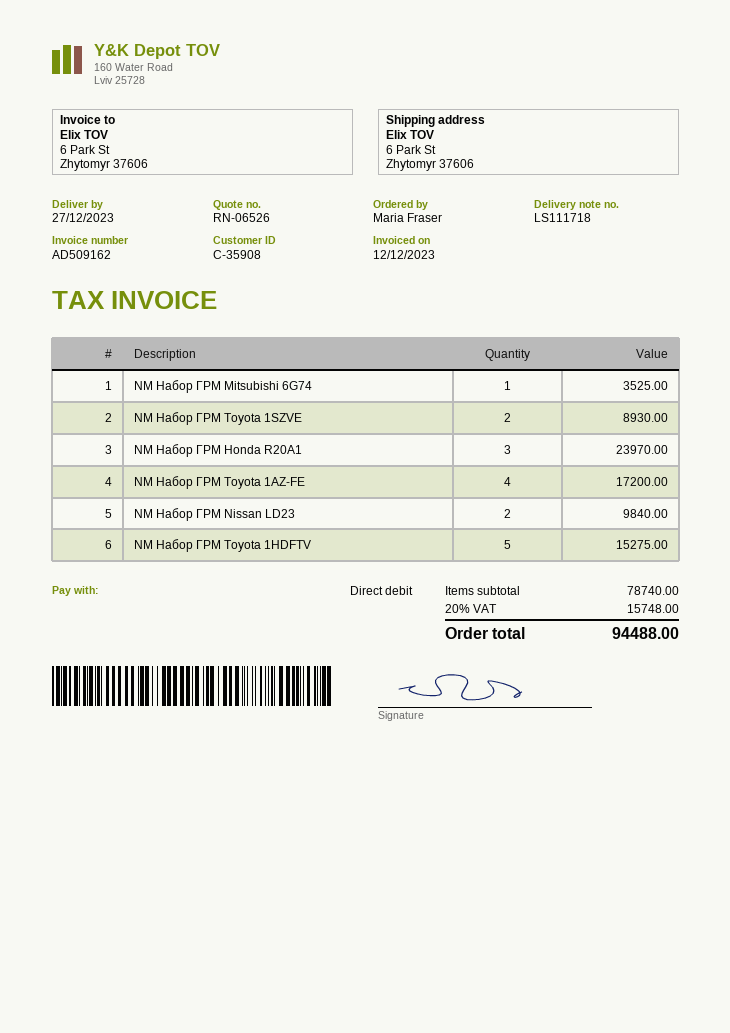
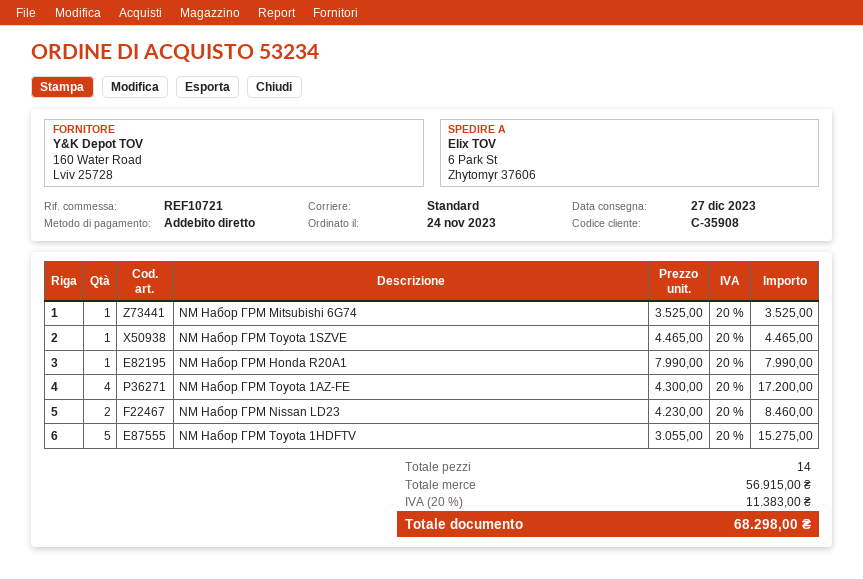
NM Набор ГРМ Toyota 1SZVE: 2 for 8930.00 -> 1 for 4465.00
NM Набор ГРМ Honda R20A1: 3 for 23970.00 -> 1 for 7990.00
NM Набор ГРМ Nissan LD23: 2 for 9840.00 -> 2 for 8460.00
subtotal: 78740.00 -> 56915.00
tax: 20% = 15748.00 -> 20% = 11383.00
total: 94488.00 -> 68298.00

